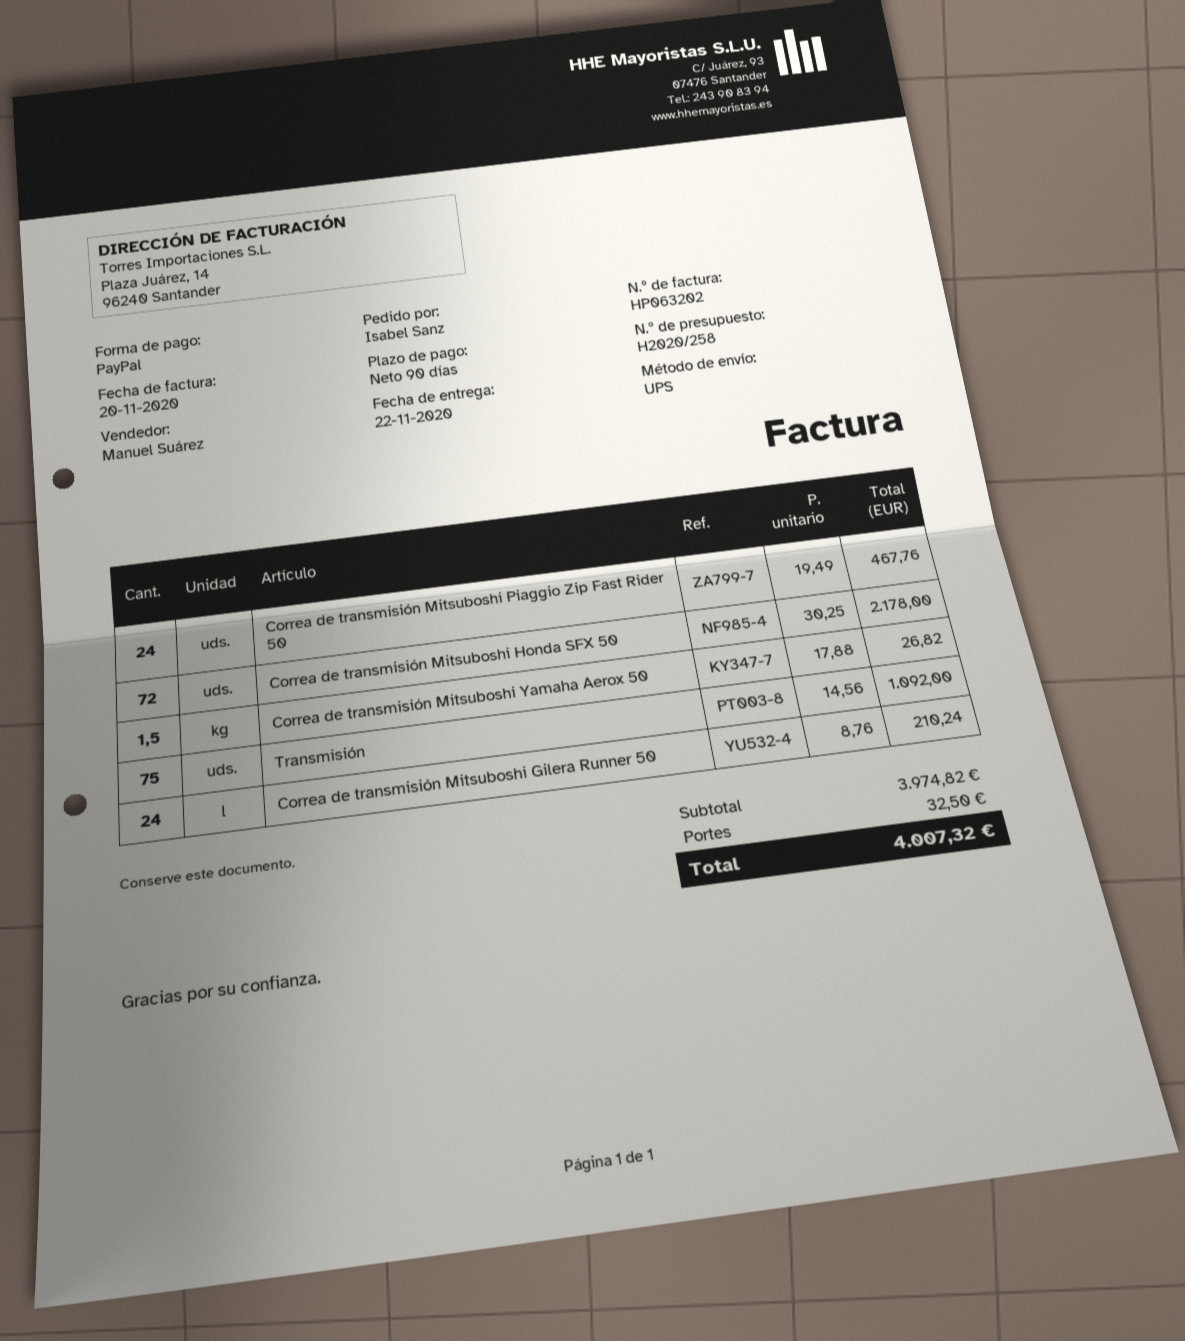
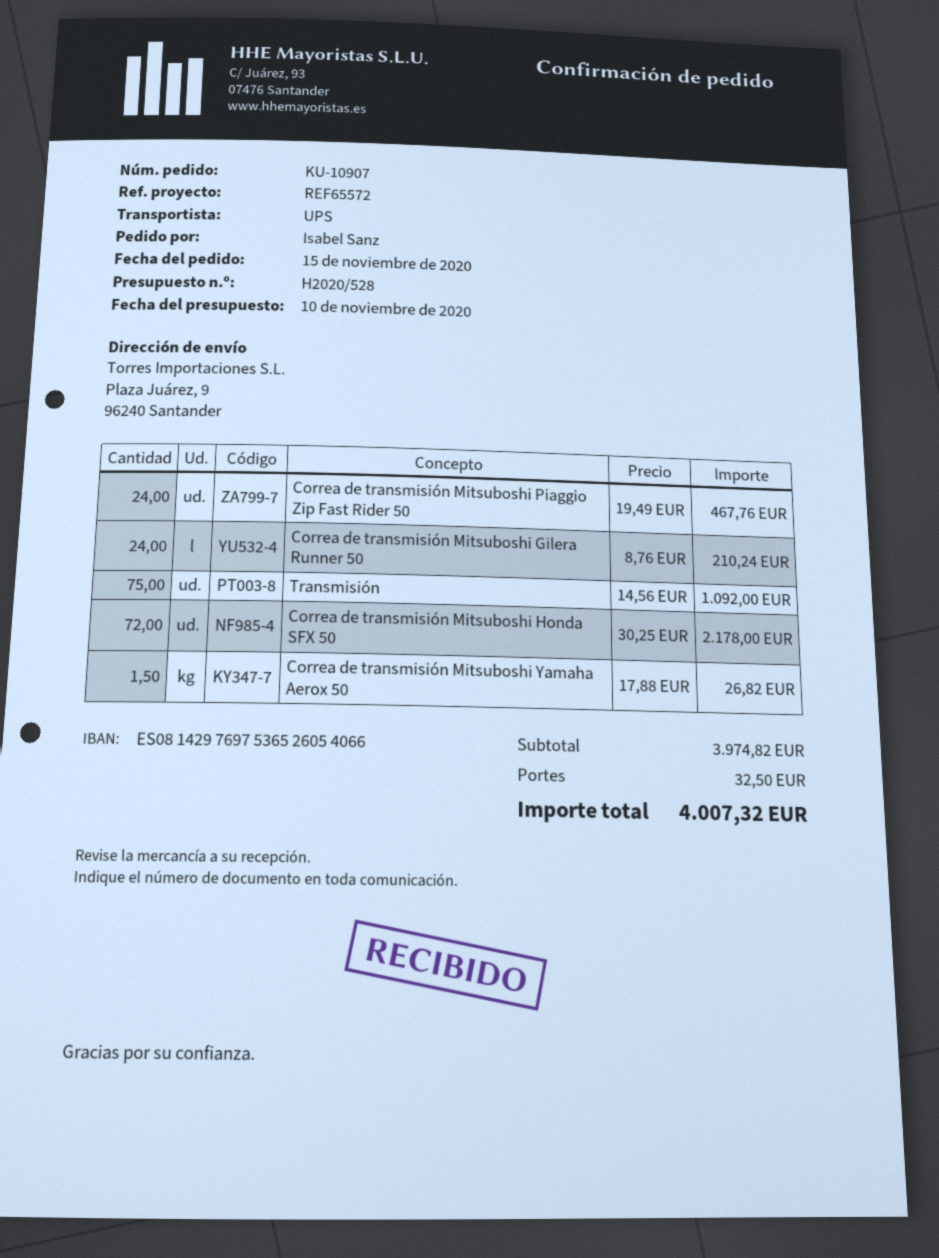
quote number: H2020/258 -> H2020/528

